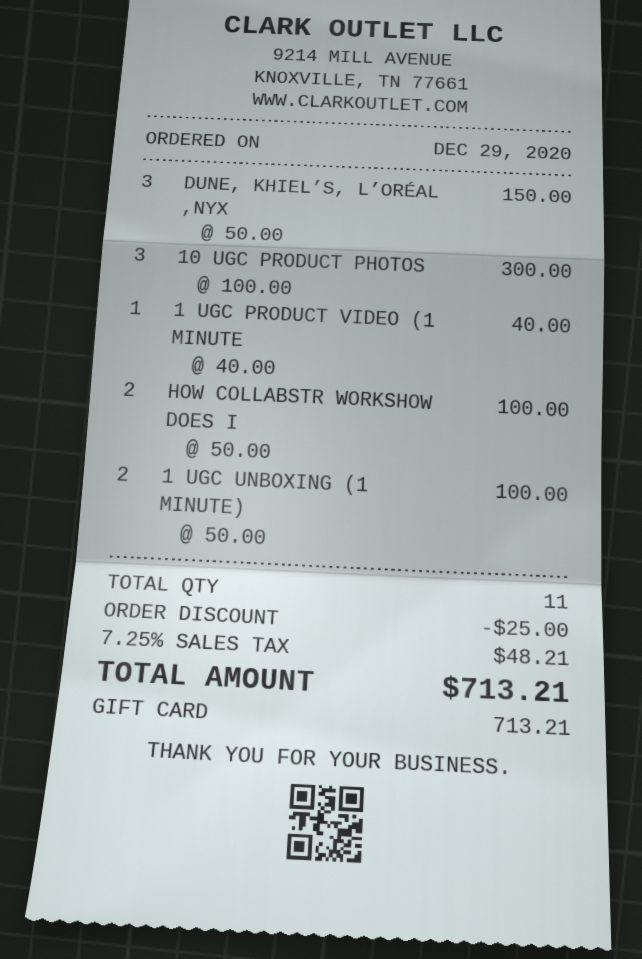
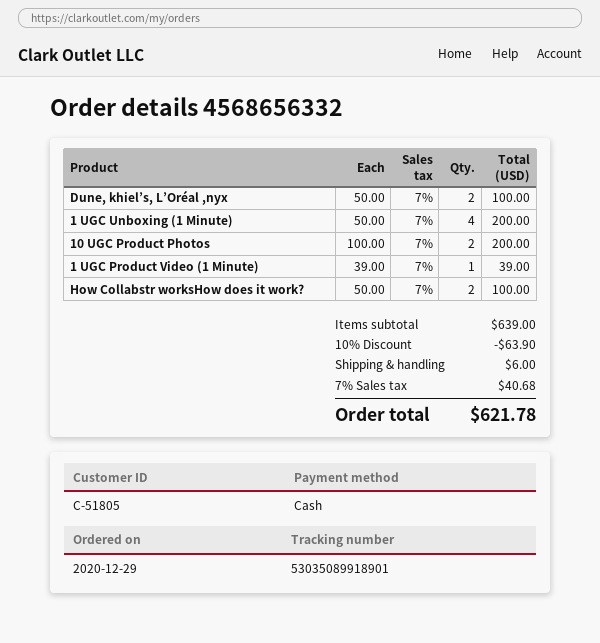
payment method: gift card -> cash
DUNE, KHIEL’S, L’ORÉAL ,NYX: 3 x 50.00 = 150.00 -> 2 x 50.00 = 100.00
10 UGC PRODUCT PHOTOS: 3 x 100.00 = 300.00 -> 2 x 100.00 = 200.00
1 UGC PRODUCT VIDEO (1 MINUTE: 1 x 40.00 = 40.00 -> 1 x 39.00 = 39.00
1 UGC UNBOXING (1 MINUTE): 2 x 50.00 = 100.00 -> 4 x 50.00 = 200.00
discount: 25.00 -> 63.90
shipping: none -> 6.00
tax: 7.25% = 48.21 -> 7% = 40.68
total: 713.21 -> 621.78

